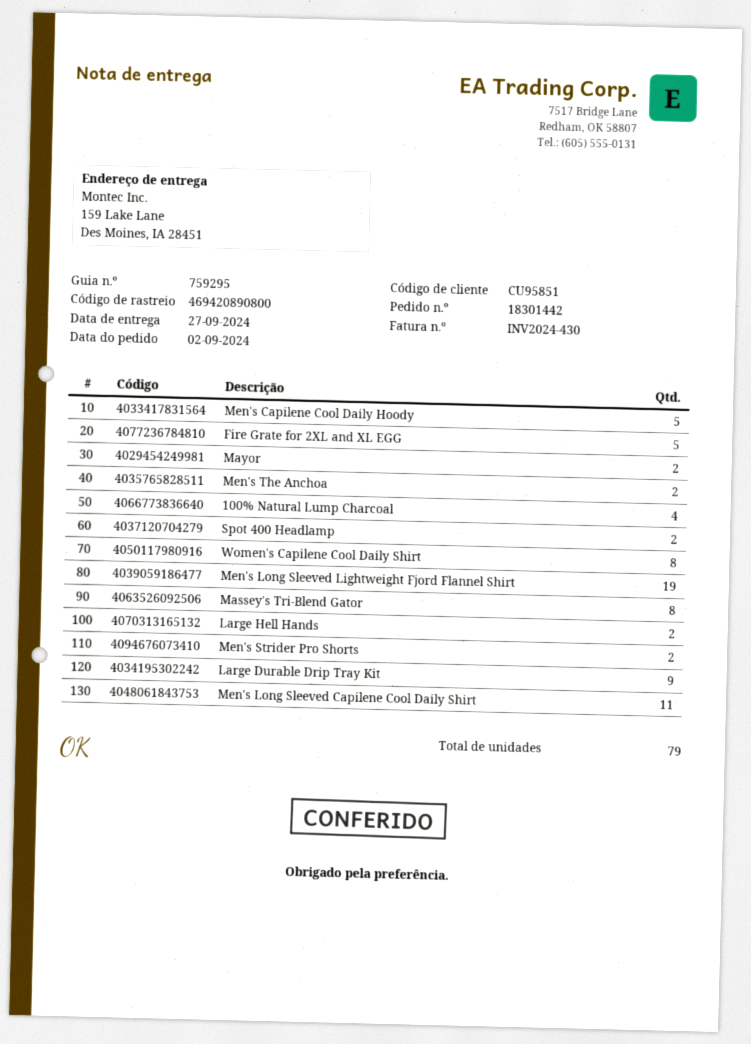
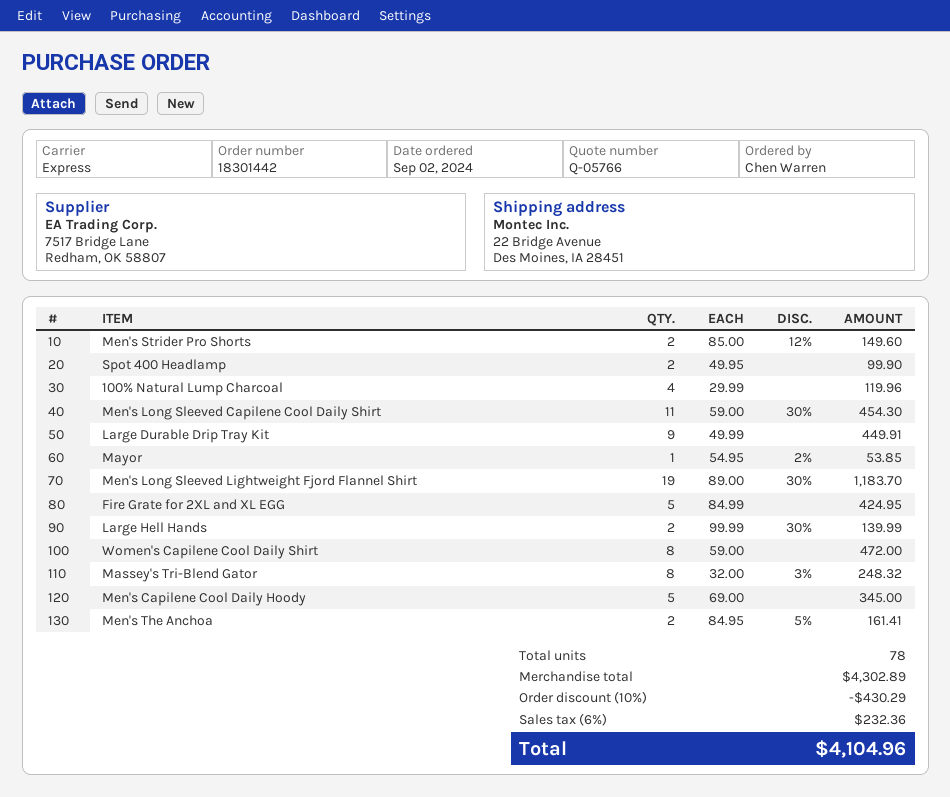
ship to: 159 Lake Lane, Des Moines, IA 28451 -> 22 Bridge Avenue, Des Moines, IA 28451
Mayor: 2 -> 1
total quantity: 79 -> 78

